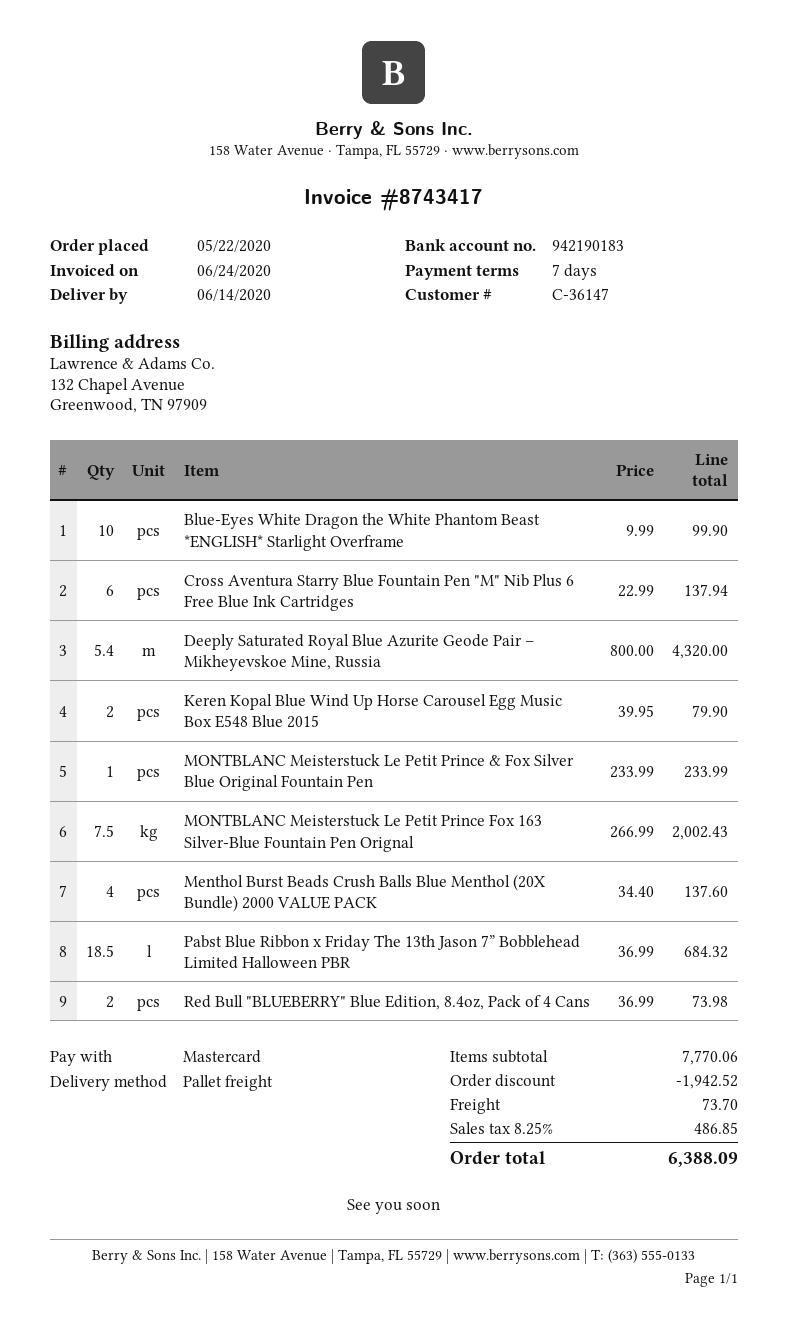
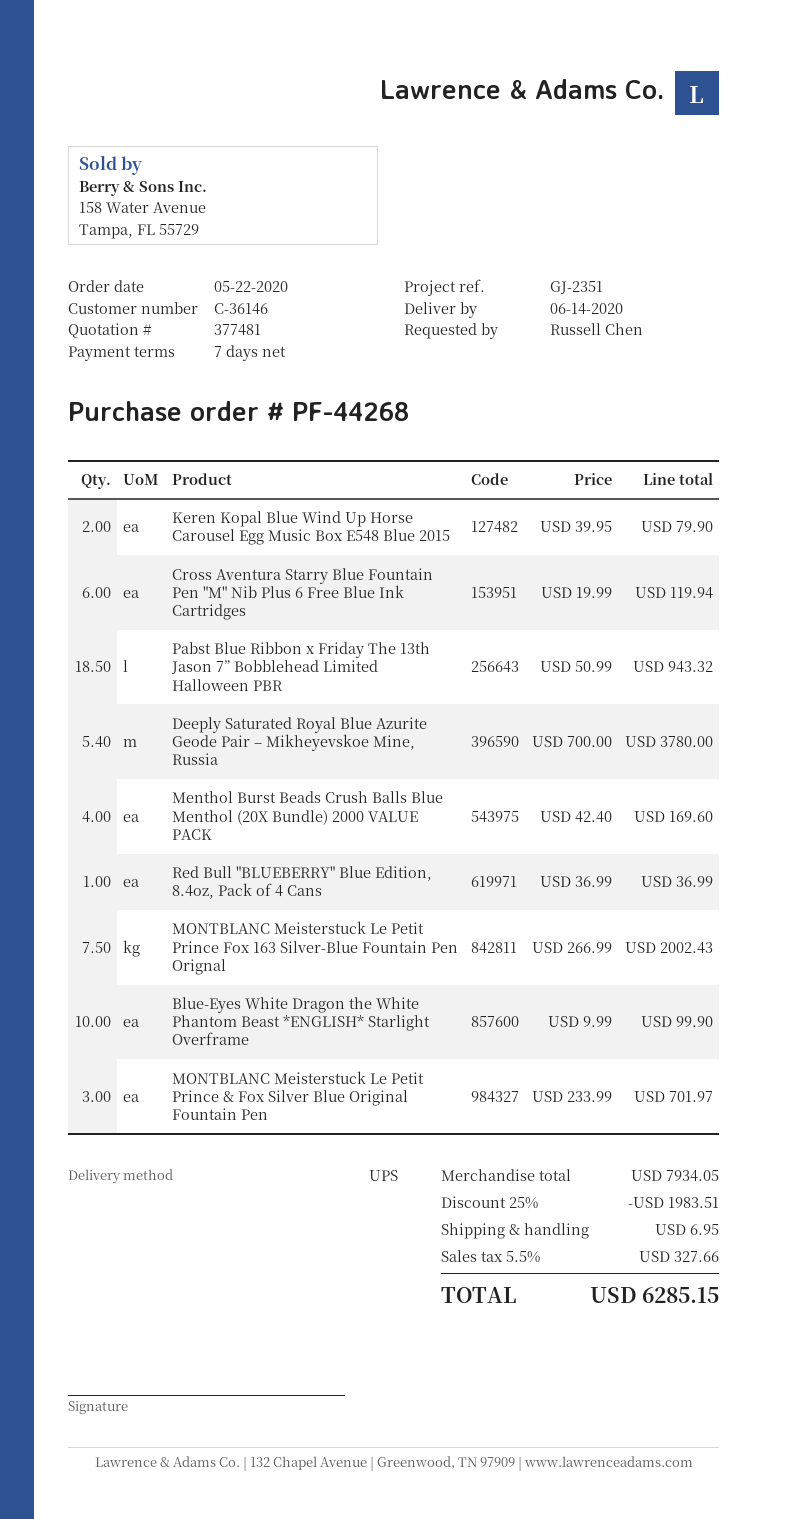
customer number: C-36147 -> C-36146
shipping method: pallet freight -> UPS
Cross Aventura Starry Blue Fountain Pen "M" Nib Plus 6 Free Blue Ink Cartridges: 6 x 22.99 = 137.94 -> 6 x 19.99 = 119.94
Deeply Saturated Royal Blue Azurite Geode Pair – Mikheyevskoe Mine, Russia: 5.4 x 800.00 = 4320.00 -> 5.4 x 700.00 = 3780.00
MONTBLANC Meisterstuck Le Petit Prince & Fox Silver Blue Original Fountain Pen: 1 x 233.99 = 233.99 -> 3 x 233.99 = 701.97
Menthol Burst Beads Crush Balls Blue Menthol (20X Bundle) 2000 VALUE PACK: 4 x 34.40 = 137.60 -> 4 x 42.40 = 169.60
Pabst Blue Ribbon x Friday The 13th Jason 7” Bobblehead Limited Halloween PBR: 18.5 x 36.99 = 684.32 -> 18.5 x 50.99 = 943.32
Red Bull "BLUEBERRY" Blue Edition, 8.4oz, Pack of 4 Cans: 2 x 36.99 = 73.98 -> 1 x 36.99 = 36.99
subtotal: 7770.06 -> 7934.05
discount: 1942.52 -> 1983.51
shipping: 73.70 -> 6.95
tax: 8.25% = 486.85 -> 5.5% = 327.66
total: 6388.09 -> 6285.15

